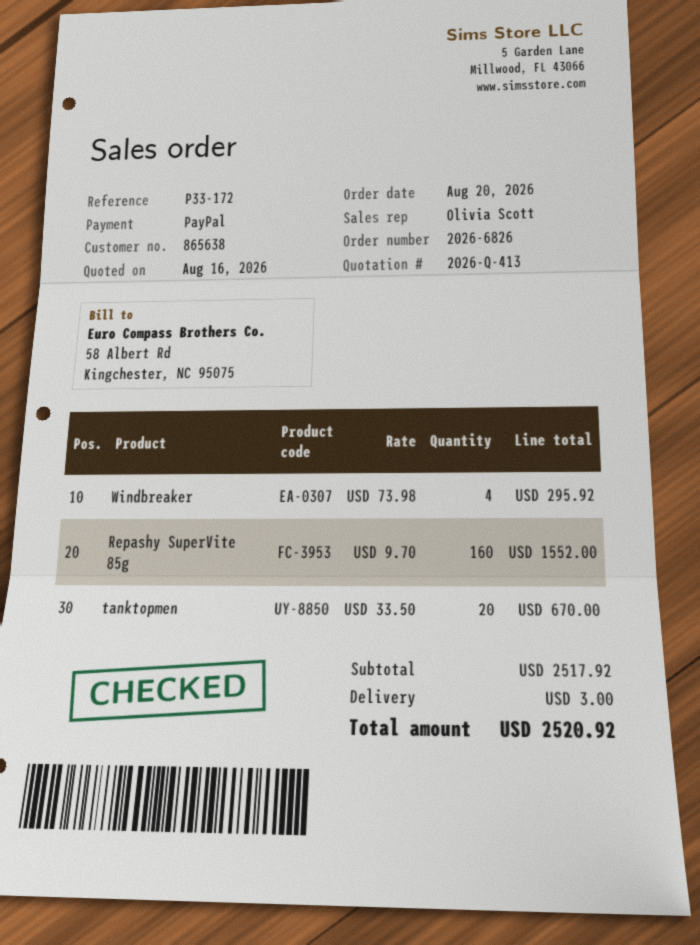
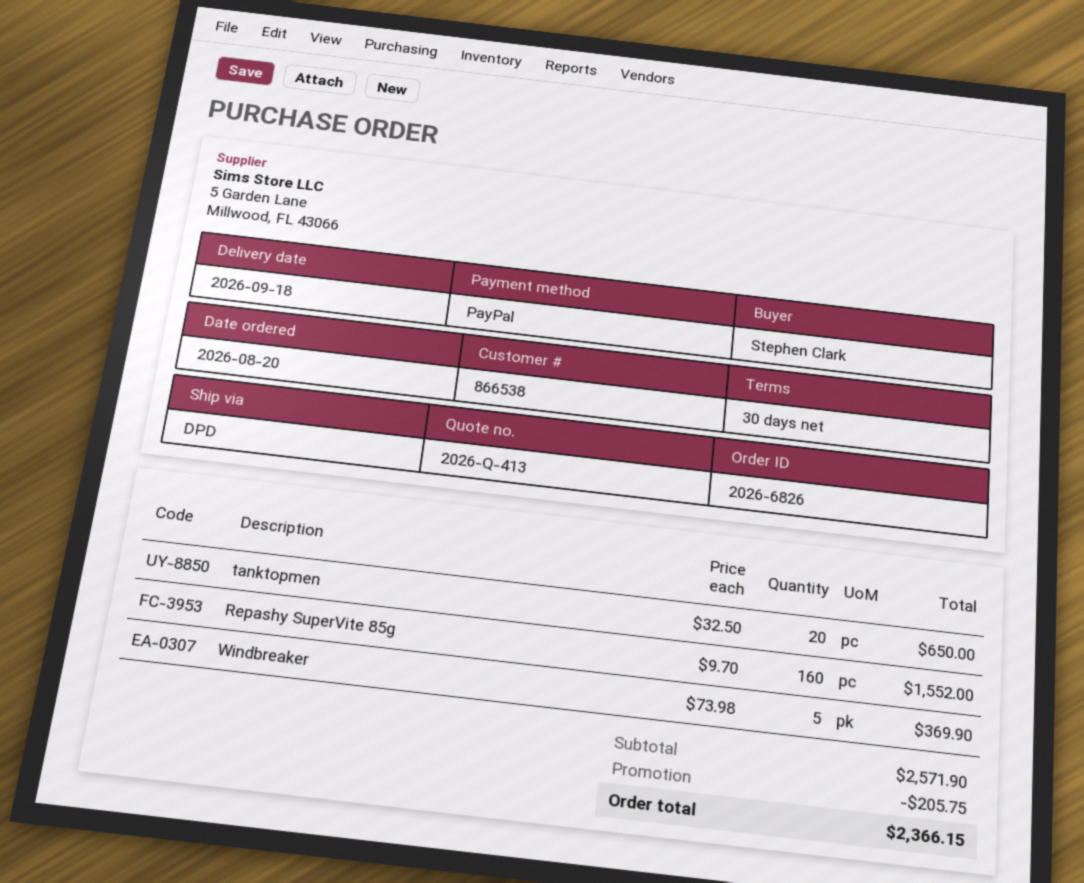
customer number: 865638 -> 866538
Windbreaker: 4 x 73.98 = 295.92 -> 5 x 73.98 = 369.90
tanktopmen: 20 x 33.50 = 670.00 -> 20 x 32.50 = 650.00
subtotal: 2517.92 -> 2571.90
discount: none -> 205.75
shipping: 3.00 -> none
total: 2520.92 -> 2366.15

